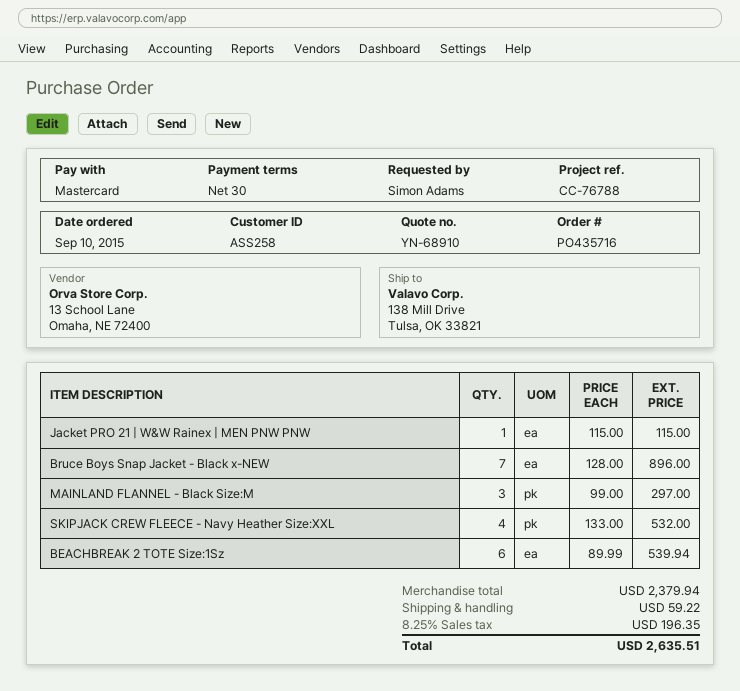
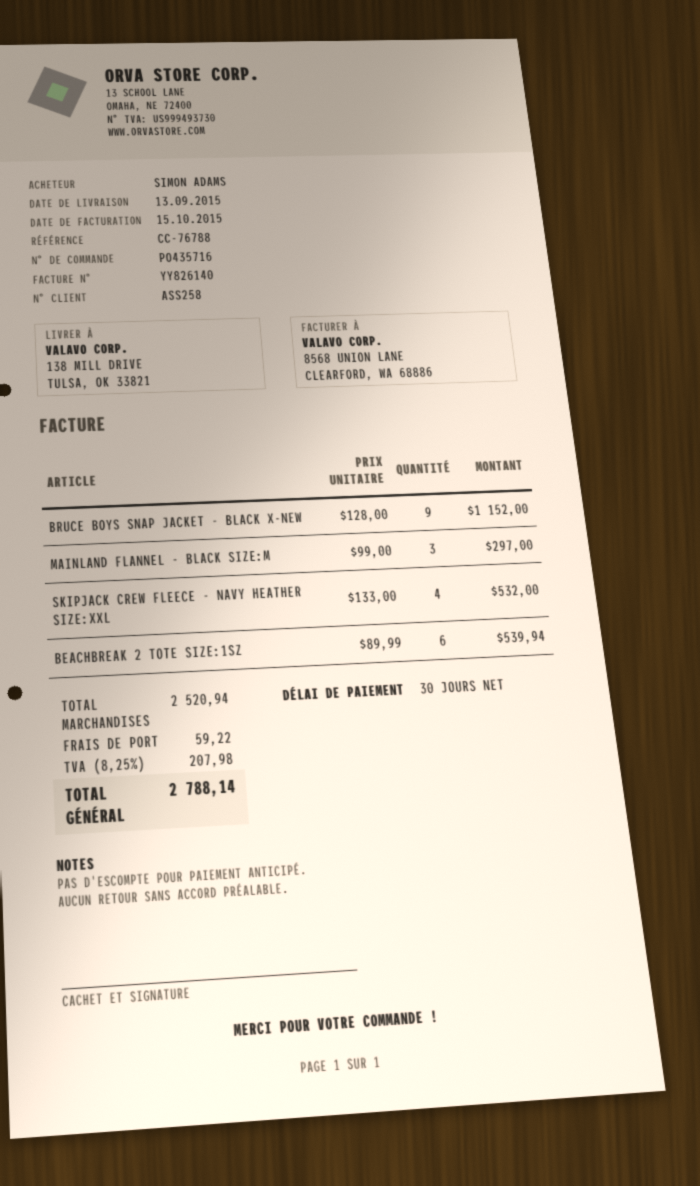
Jacket PRO 21 | W&W Rainex | MEN PNW PNW: 1 x 115.00 = 115.00 -> none
Bruce Boys Snap Jacket - Black x-NEW: 7 x 128.00 = 896.00 -> 9 x 128.00 = 1152.00
subtotal: 2379.94 -> 2520.94
tax: 8.25% = 196.35 -> 8.25% = 207.98
total: 2635.51 -> 2788.14

